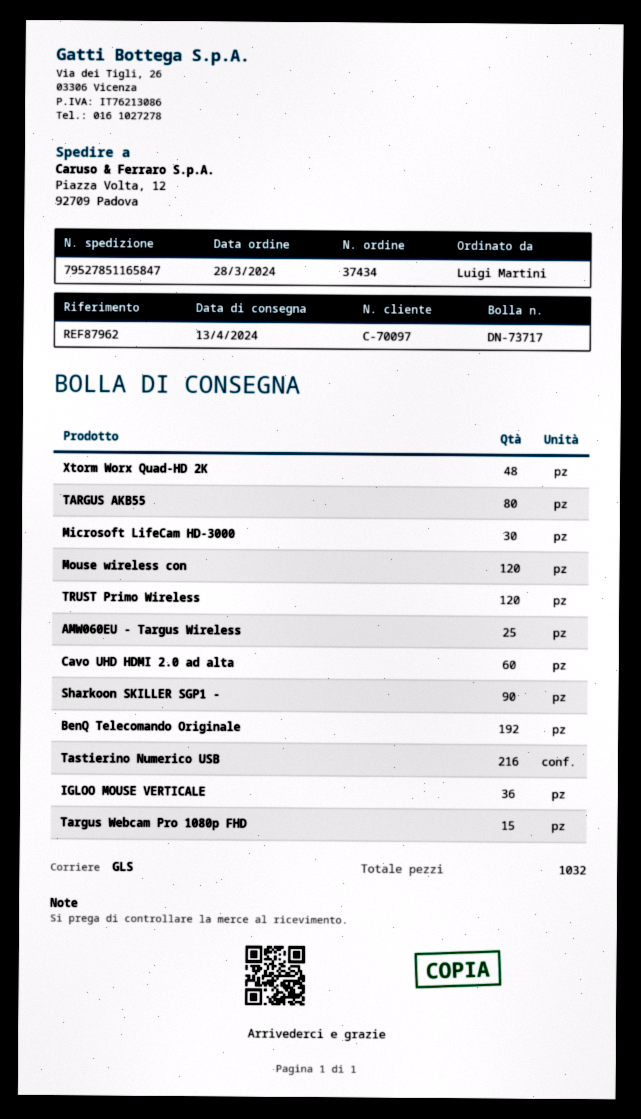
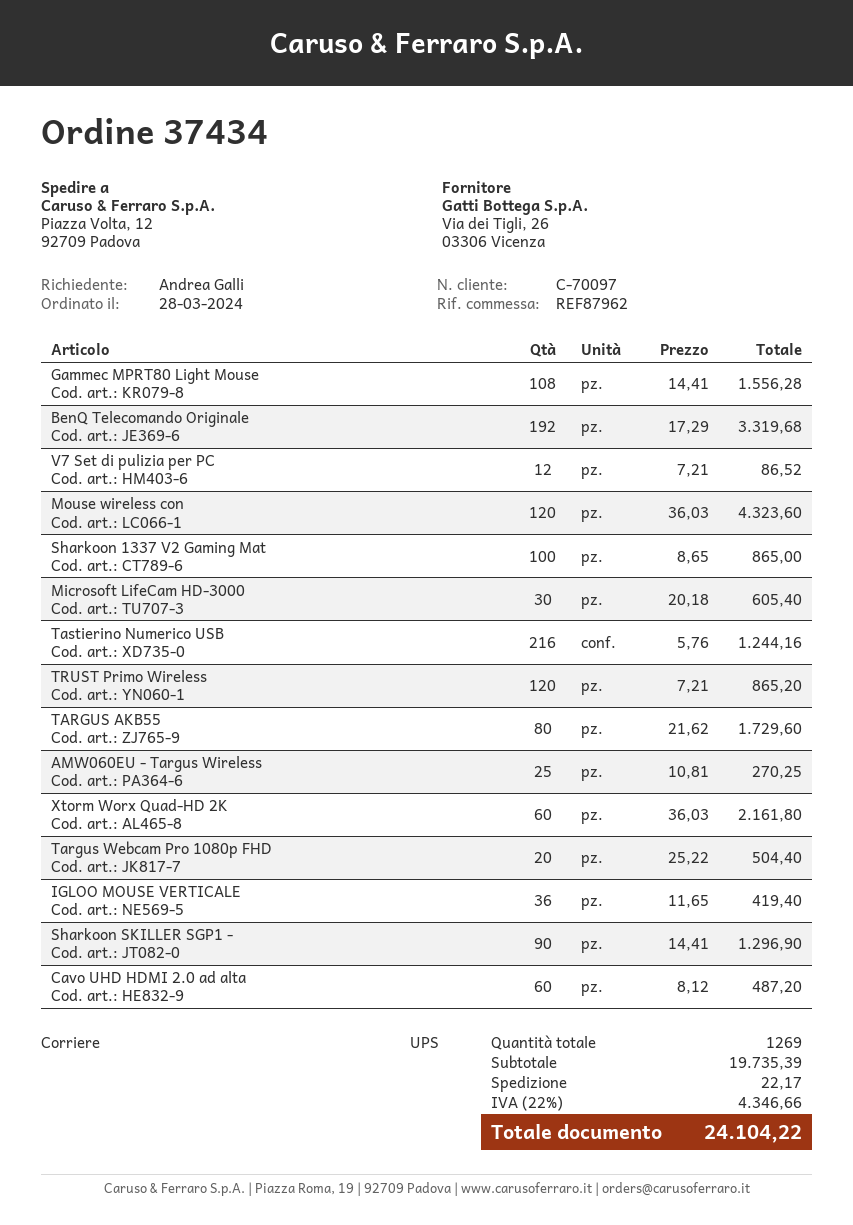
ordered by: Luigi Martini -> Andrea Galli
shipping method: GLS -> UPS
Xtorm Worx Quad-HD 2K: 48 -> 60
Targus Webcam Pro 1080p FHD: 15 -> 20
Gammec MPRT80 Light Mouse: none -> 108
V7 Set di pulizia per PC: none -> 12
Sharkoon 1337 V2 Gaming Mat: none -> 100
total quantity: 1032 -> 1269

